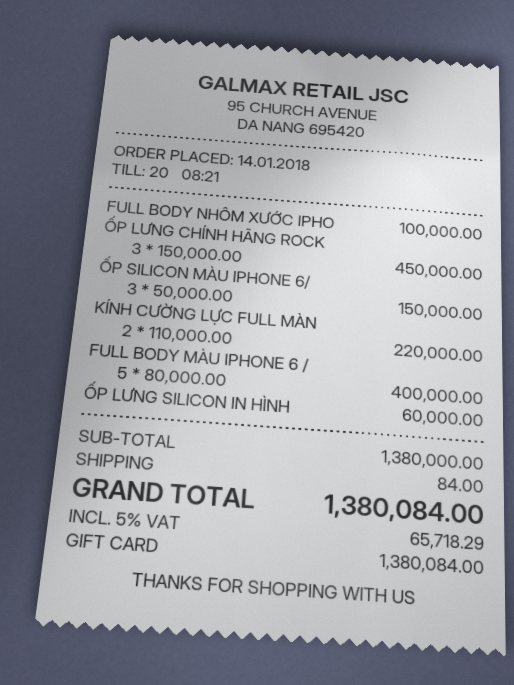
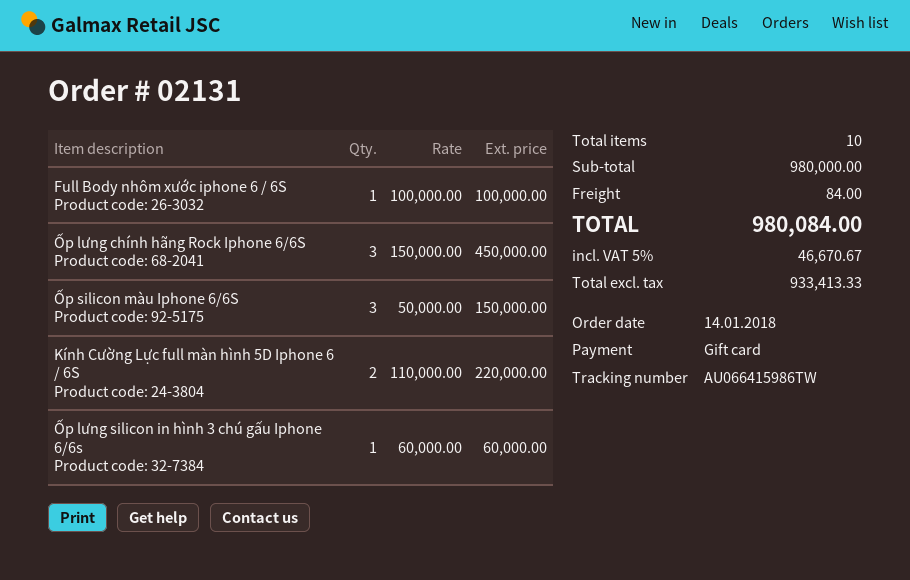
FULL BODY MÀU IPHONE 6 /: 5 x 80000.00 = 400000.00 -> none
subtotal: 1380000.00 -> 980000.00
tax: 5% = 65718.29 -> 5% = 46670.67
total: 1380084.00 -> 980084.00

